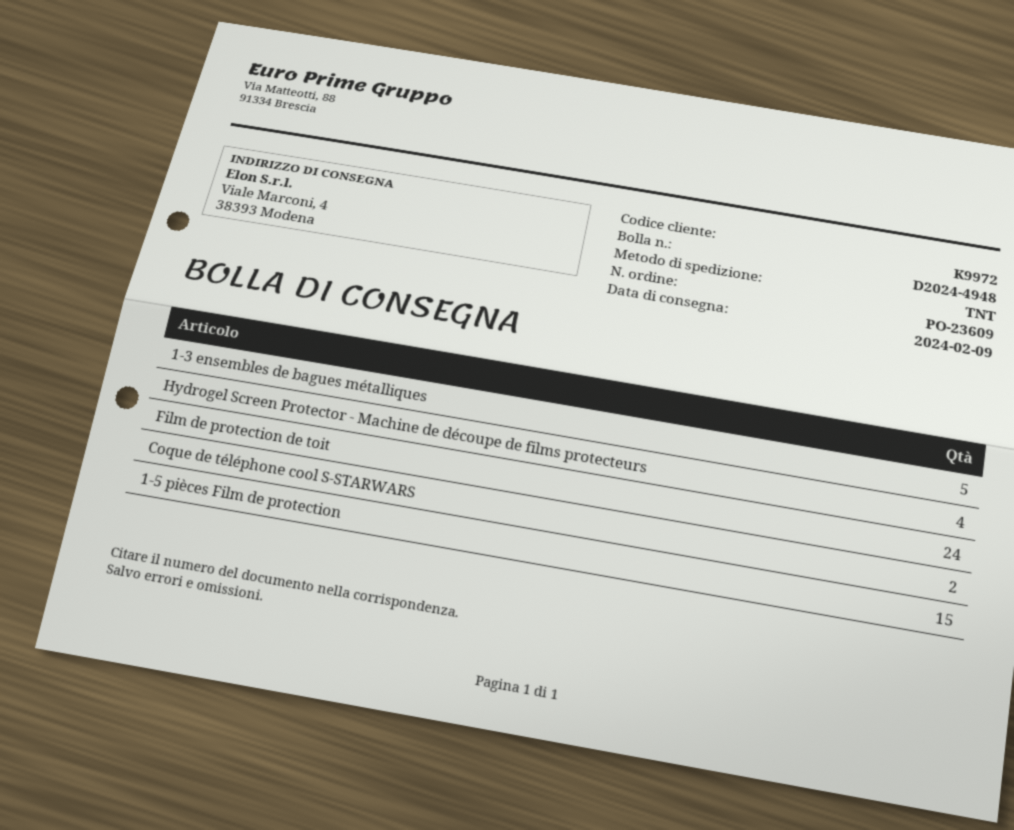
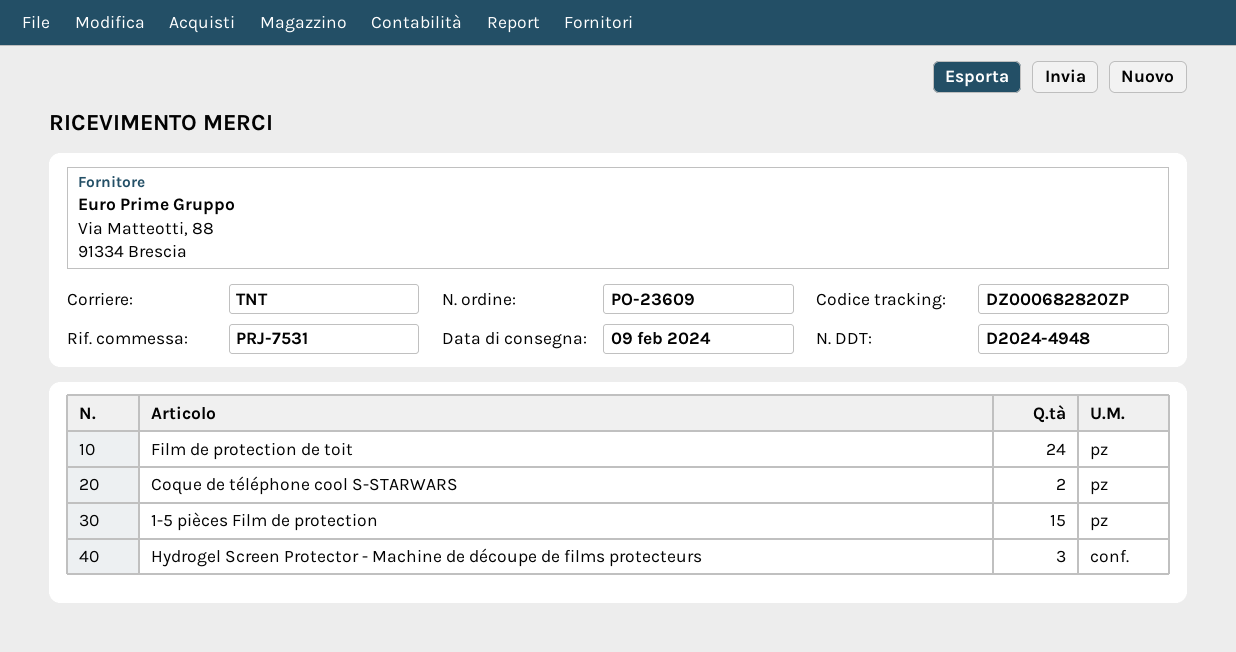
1-3 ensembles de bagues métalliques: 5 -> none
Hydrogel Screen Protector - Machine de découpe de films protecteurs: 4 -> 3

